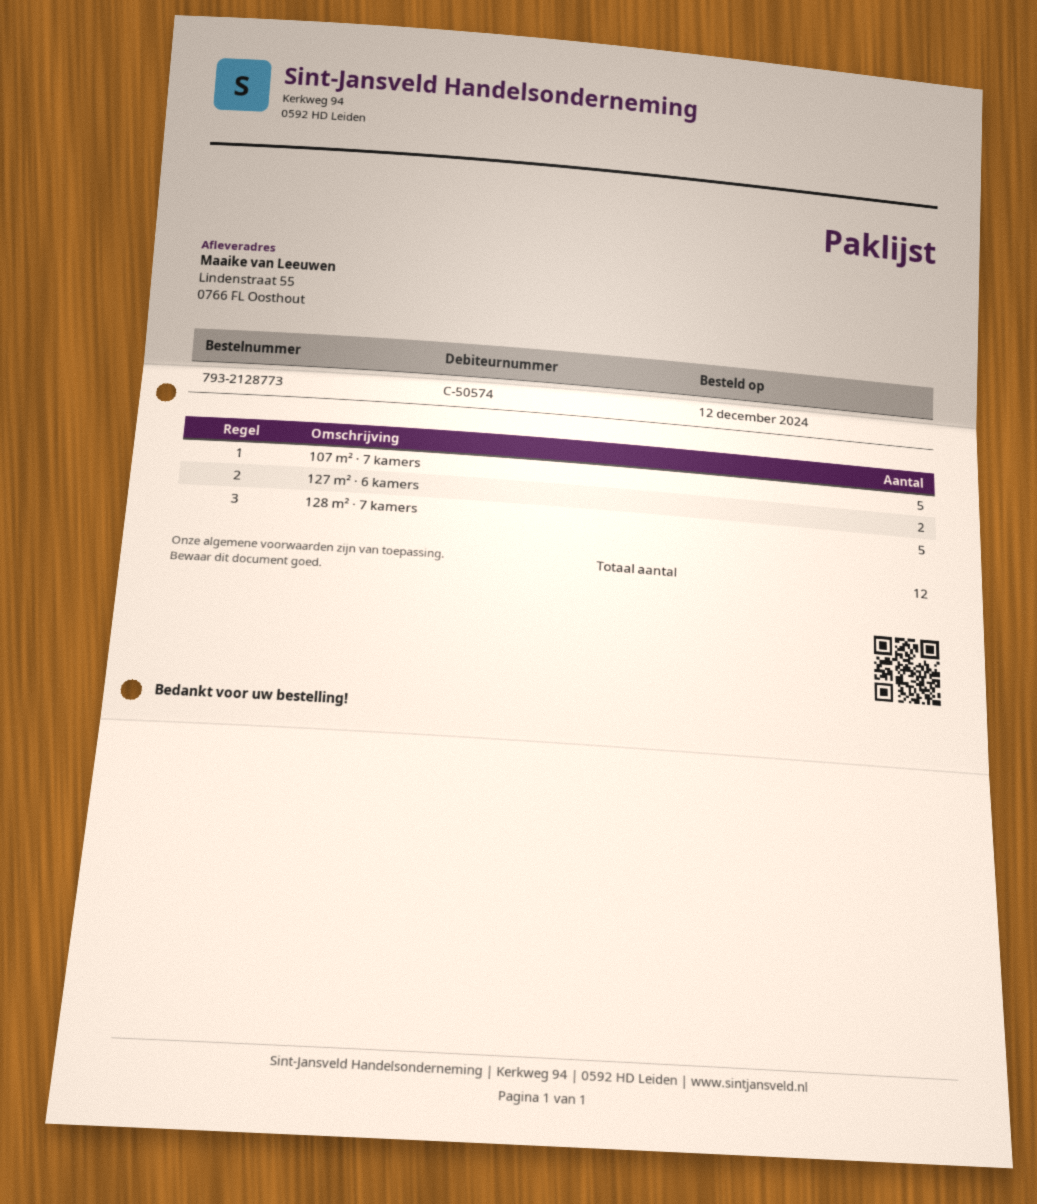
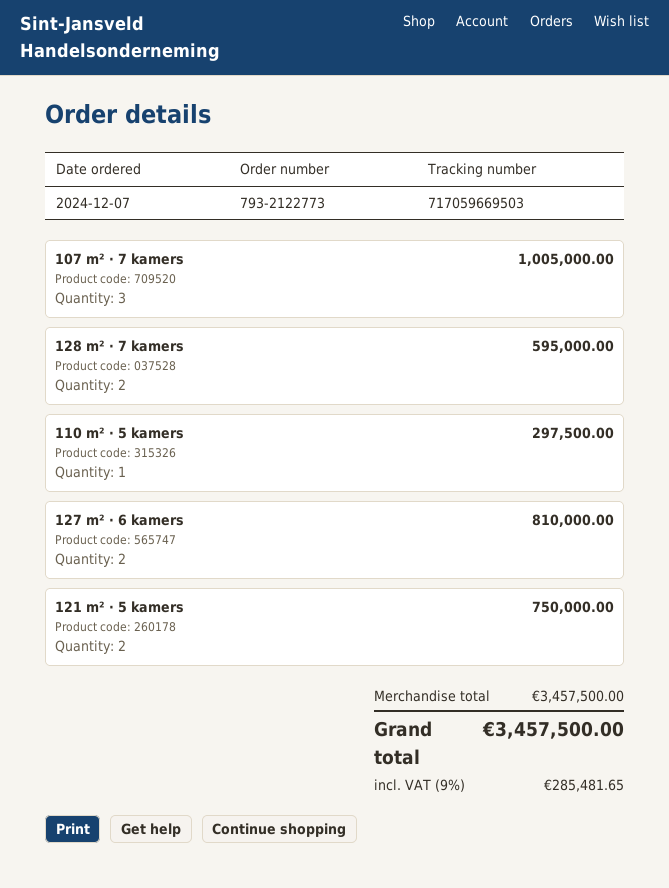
order number: 793-2128773 -> 793-2122773
order date: 2024-12-12 -> 2024-12-07
107 m² · 7 kamers: 5 -> 3
128 m² · 7 kamers: 5 -> 2
110 m² · 5 kamers: none -> 1
121 m² · 5 kamers: none -> 2

